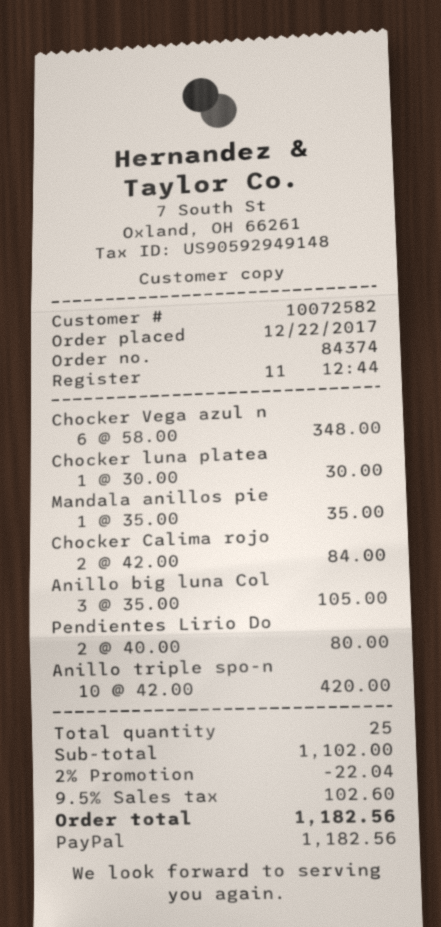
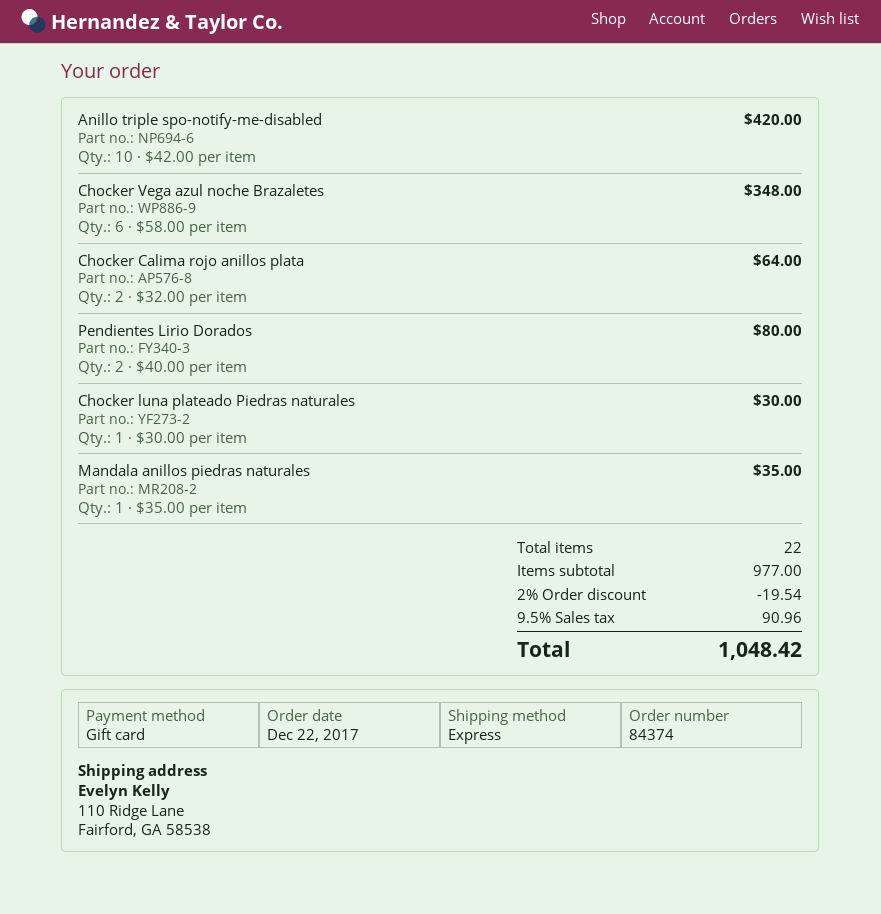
payment method: PayPal -> gift card
Chocker Calima rojo: 2 x 42.00 = 84.00 -> 2 x 32.00 = 64.00
Anillo big luna Col: 3 x 35.00 = 105.00 -> none
total quantity: 25 -> 22
subtotal: 1102.00 -> 977.00
discount: 2% = 22.04 -> 2% = 19.54
tax: 9.5% = 102.60 -> 9.5% = 90.96
total: 1182.56 -> 1048.42

